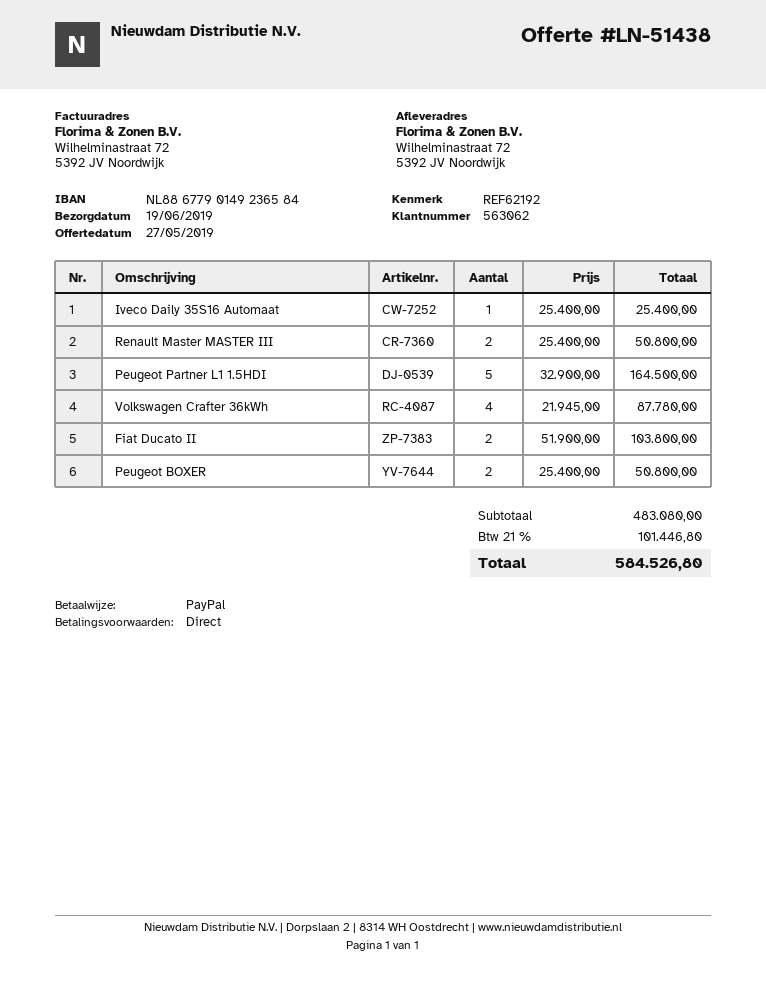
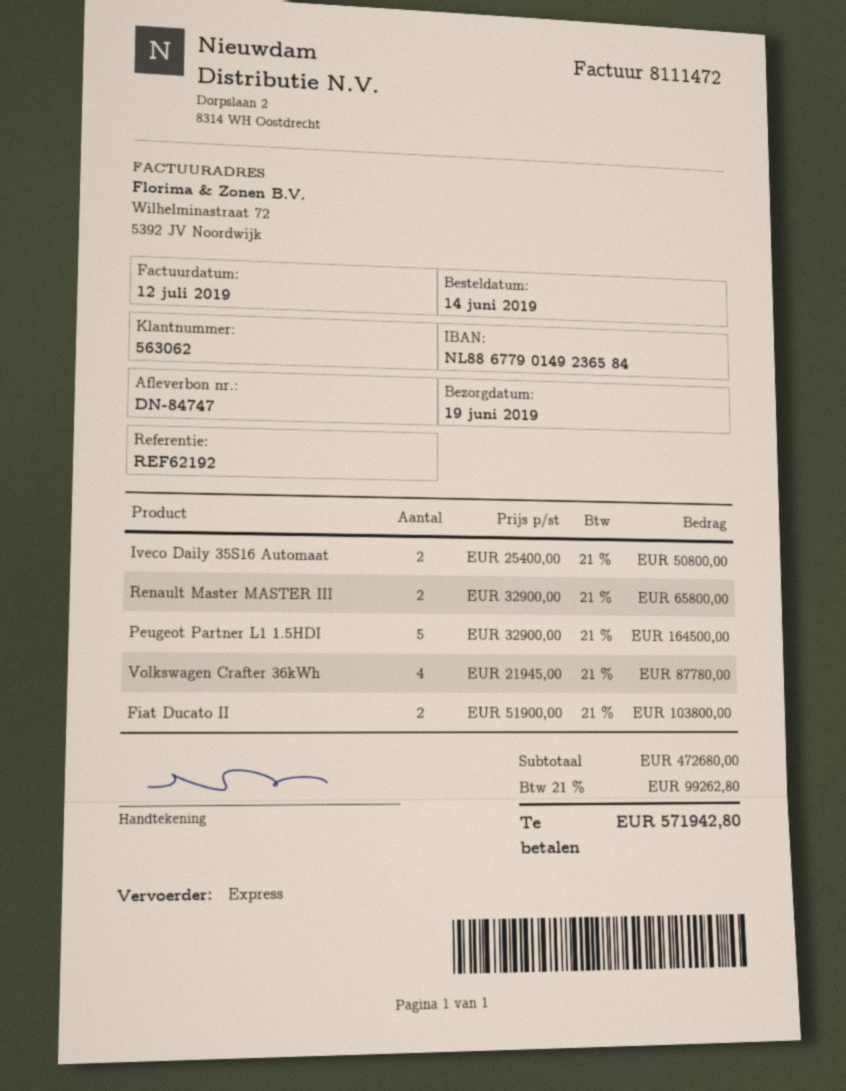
Iveco Daily 35S16 Automaat: 1 x 25400.00 = 25400.00 -> 2 x 25400.00 = 50800.00
Renault Master MASTER III: 2 x 25400.00 = 50800.00 -> 2 x 32900.00 = 65800.00
Peugeot BOXER: 2 x 25400.00 = 50800.00 -> none
subtotal: 483080.00 -> 472680.00
tax: 21% = 101446.80 -> 21% = 99262.80
total: 584526.80 -> 571942.80

